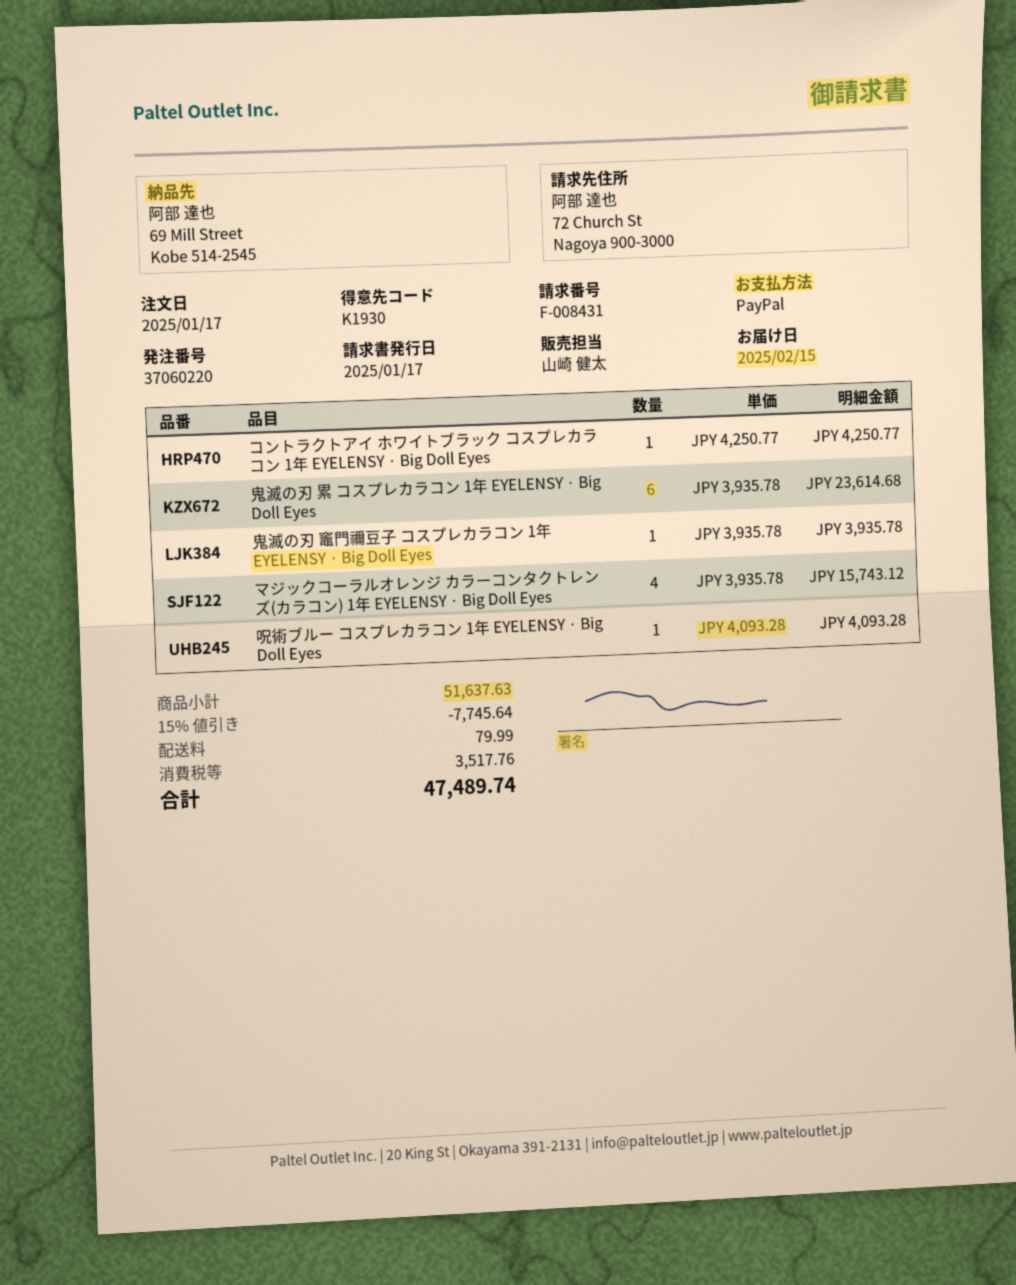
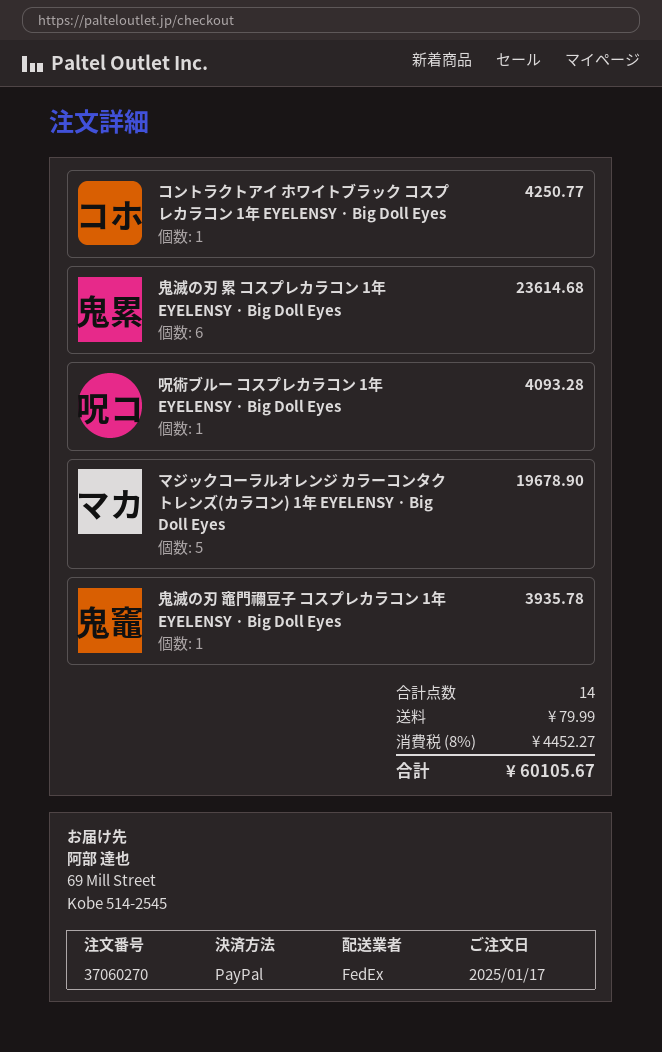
order number: 37060220 -> 37060270
マジックコーラルオレンジ カラーコンタクトレンズ(カラコン) 1年 EYELENSY · Big Doll Eyes: 4 for 15743.12 -> 5 for 19678.90
discount: 15% = 7745.64 -> none
tax: 3517.76 -> 4452.27
total: 47489.74 -> 60105.67

